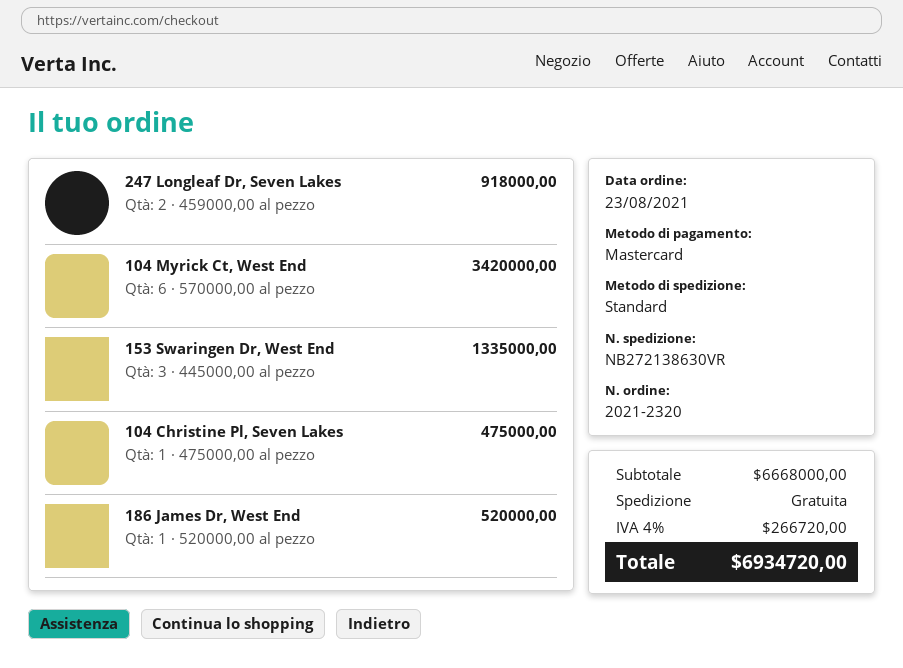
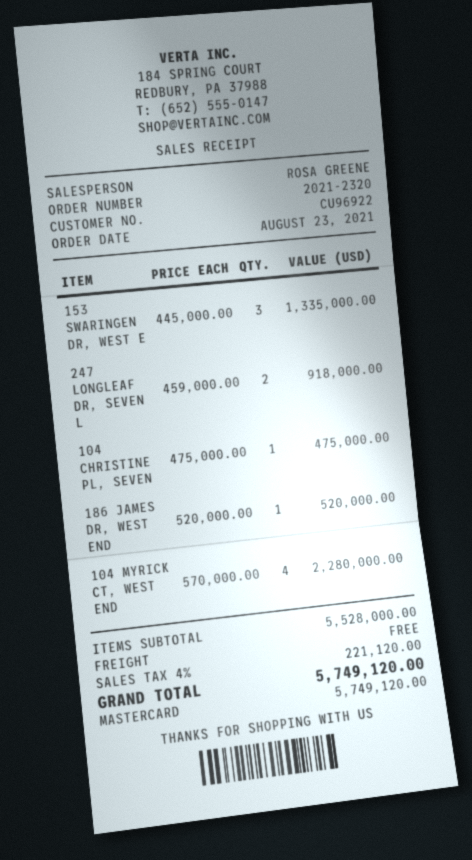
104 Myrick Ct, West End: 6 x 570000.00 = 3420000.00 -> 4 x 570000.00 = 2280000.00
subtotal: 6668000.00 -> 5528000.00
tax: 4% = 266720.00 -> 4% = 221120.00
total: 6934720.00 -> 5749120.00

